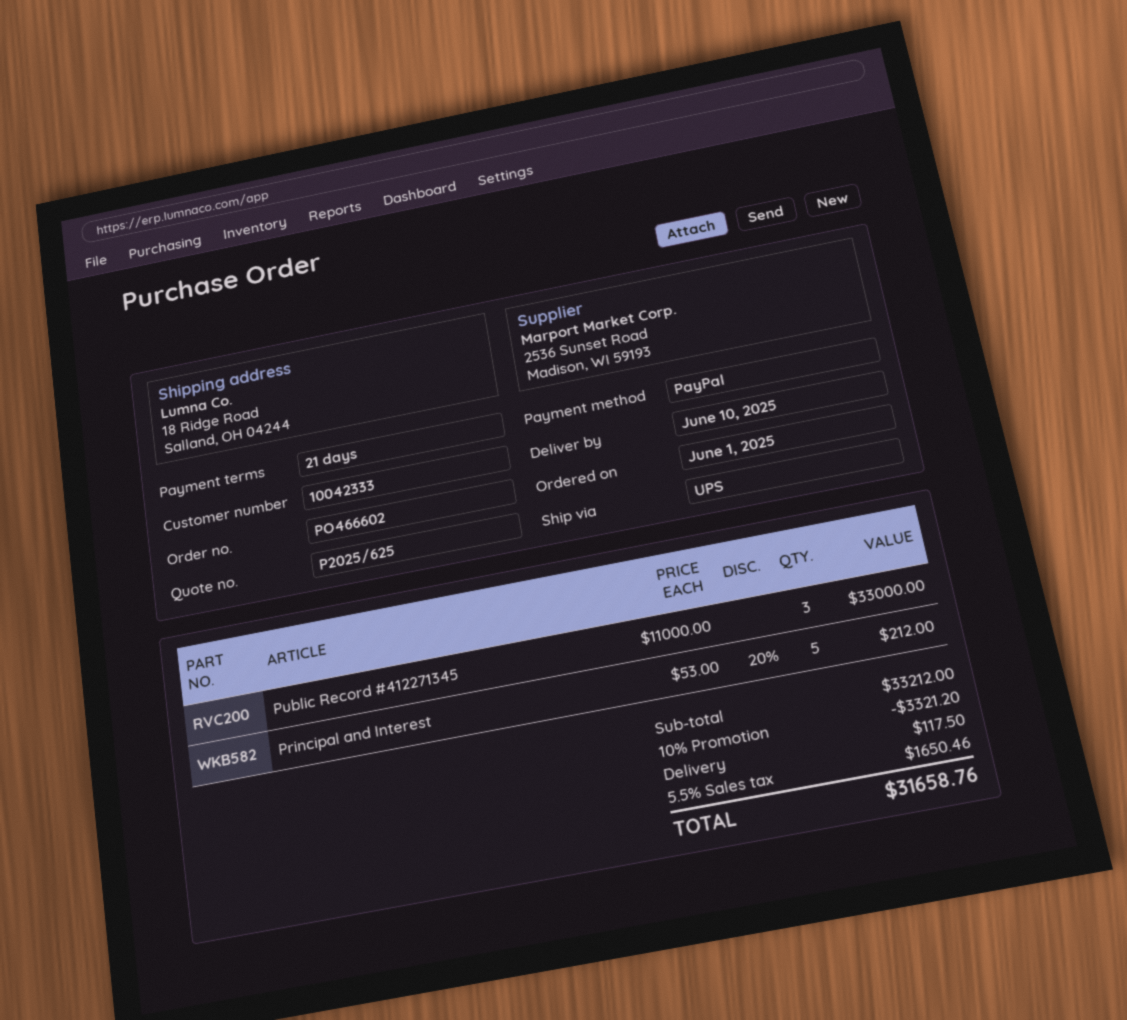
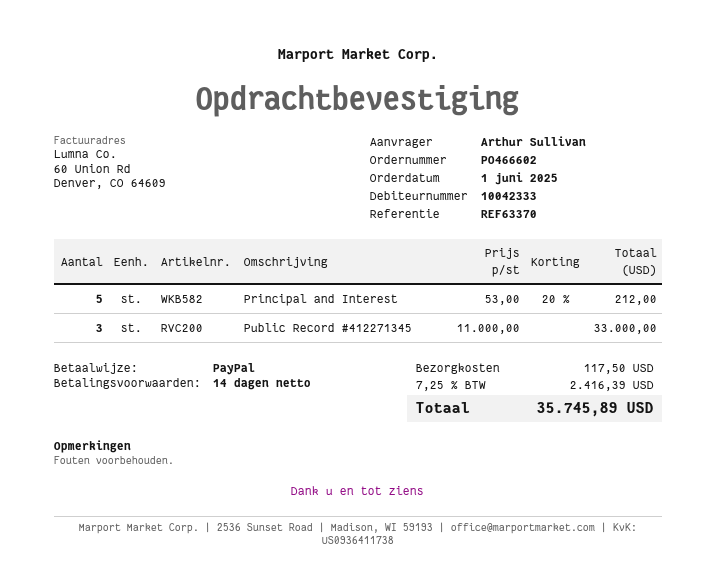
payment terms: 21 days -> 14 days
discount: 10% = 3321.20 -> none
tax: 5.5% = 1650.46 -> 7.25% = 2416.39
total: 31658.76 -> 35745.89

